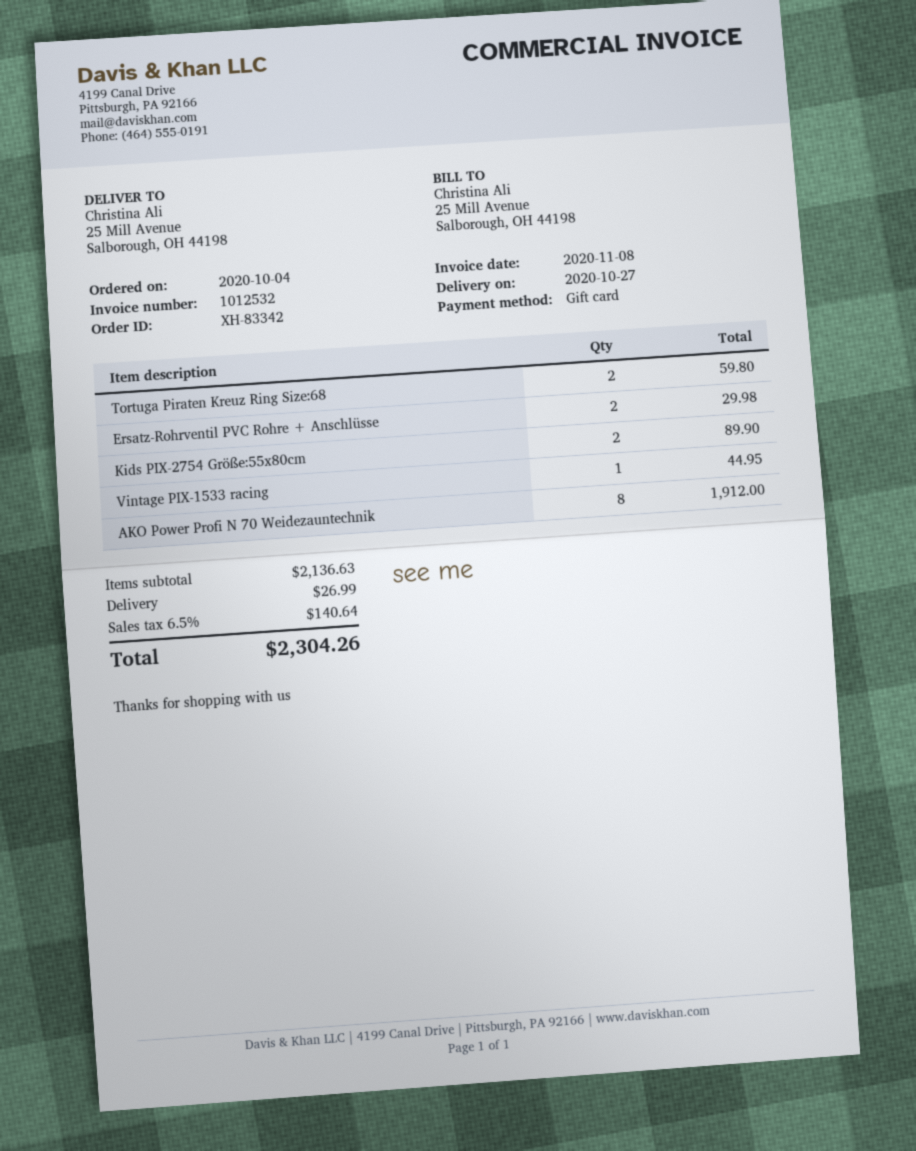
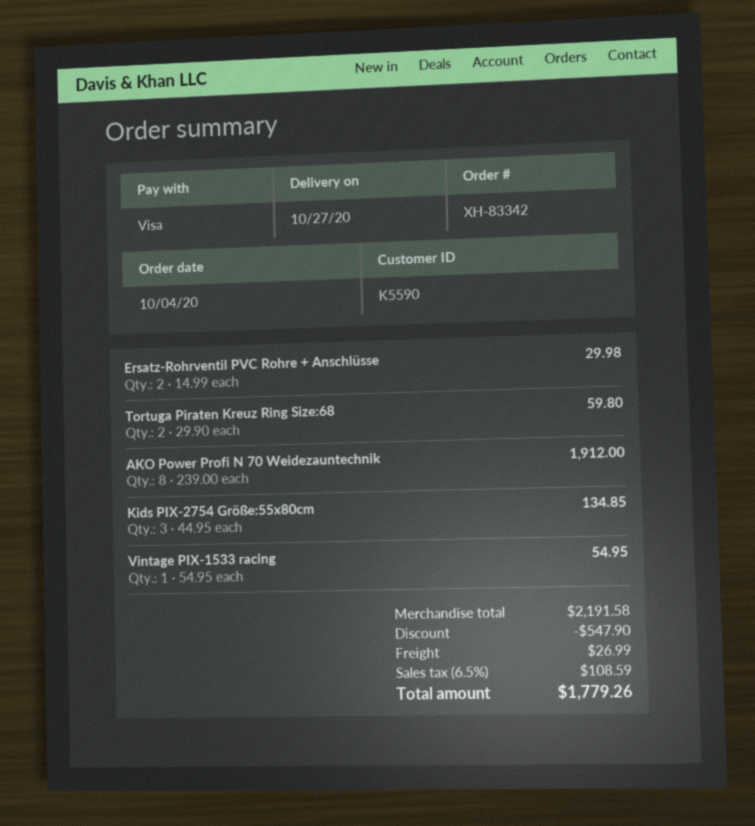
payment method: gift card -> Visa
Kids PIX-2754 Größe:55x80cm: 2 for 89.90 -> 3 for 134.85
Vintage PIX-1533 racing: 1 for 44.95 -> 1 for 54.95
subtotal: 2136.63 -> 2191.58
discount: none -> 547.90
tax: 6.5% = 140.64 -> 6.5% = 108.59
total: 2304.26 -> 1779.26

